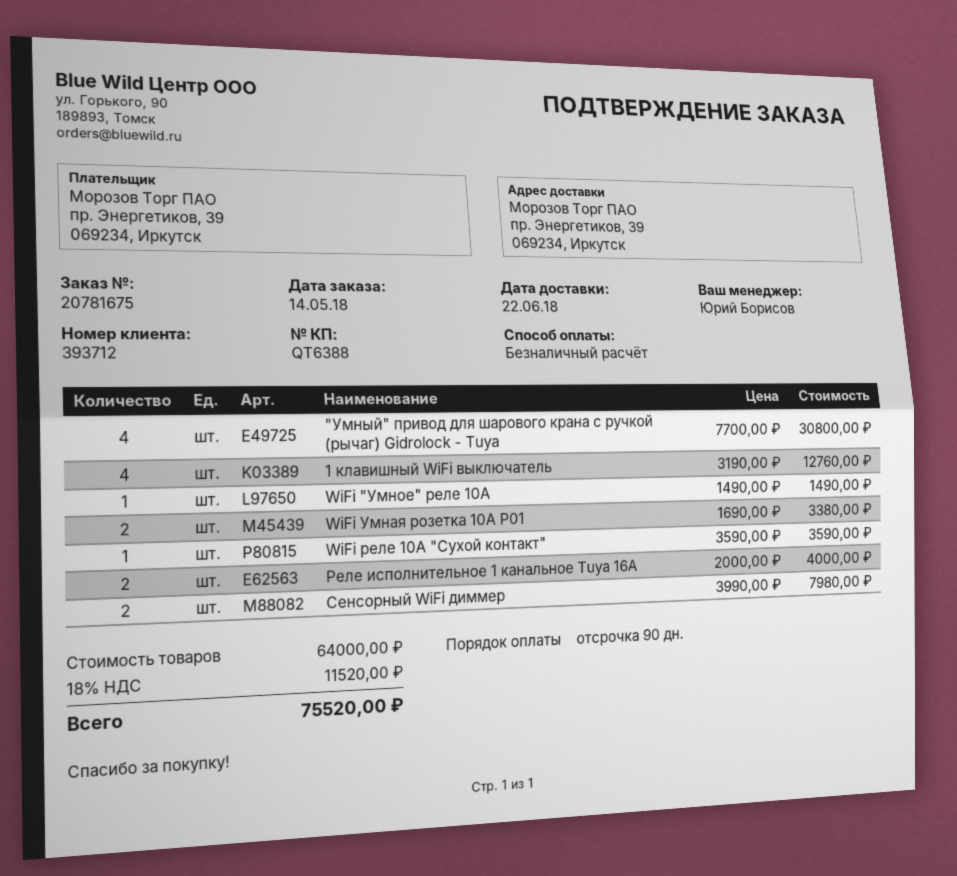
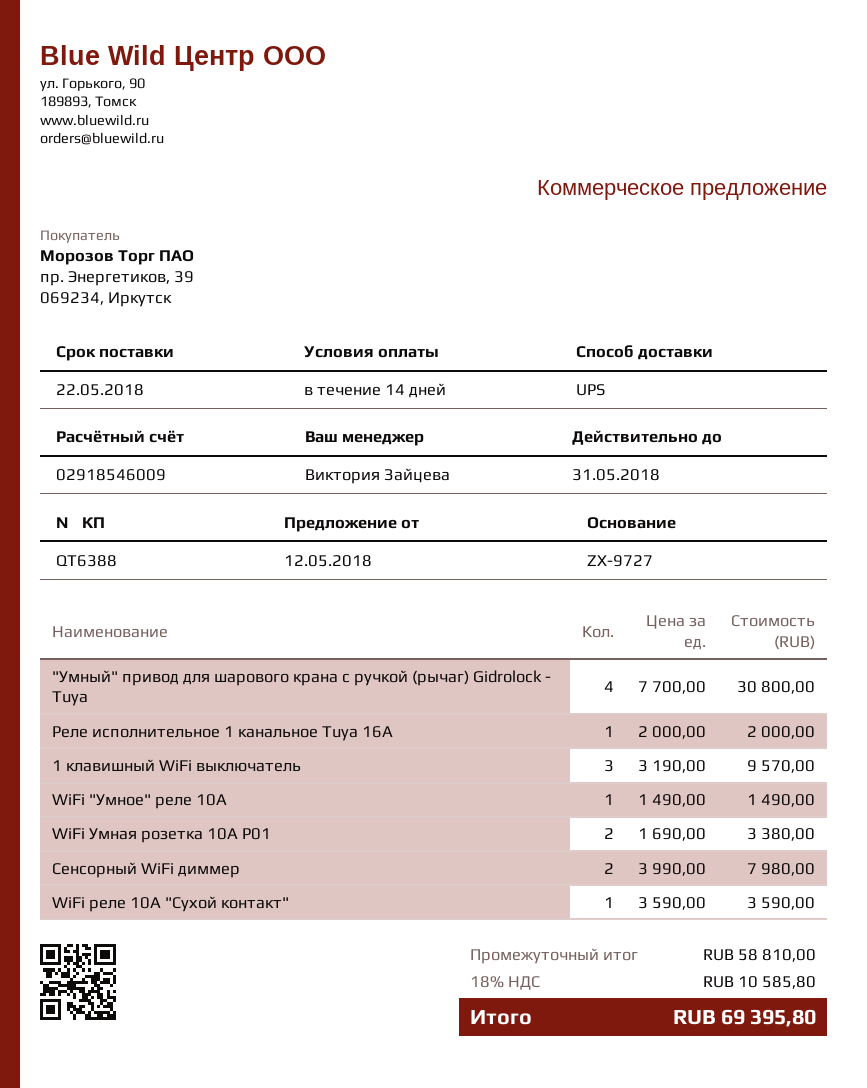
delivery date: 2018-06-22 -> 2018-05-22
payment terms: 90 days -> 14 days
sales rep: Юрий Борисов -> Виктория Зайцева
1 клавишный WiFi выключатель: 4 x 3190.00 = 12760.00 -> 3 x 3190.00 = 9570.00
Реле исполнительное 1 канальное Tuya 16А: 2 x 2000.00 = 4000.00 -> 1 x 2000.00 = 2000.00
subtotal: 64000.00 -> 58810.00
tax: 18% = 11520.00 -> 18% = 10585.80
total: 75520.00 -> 69395.80

